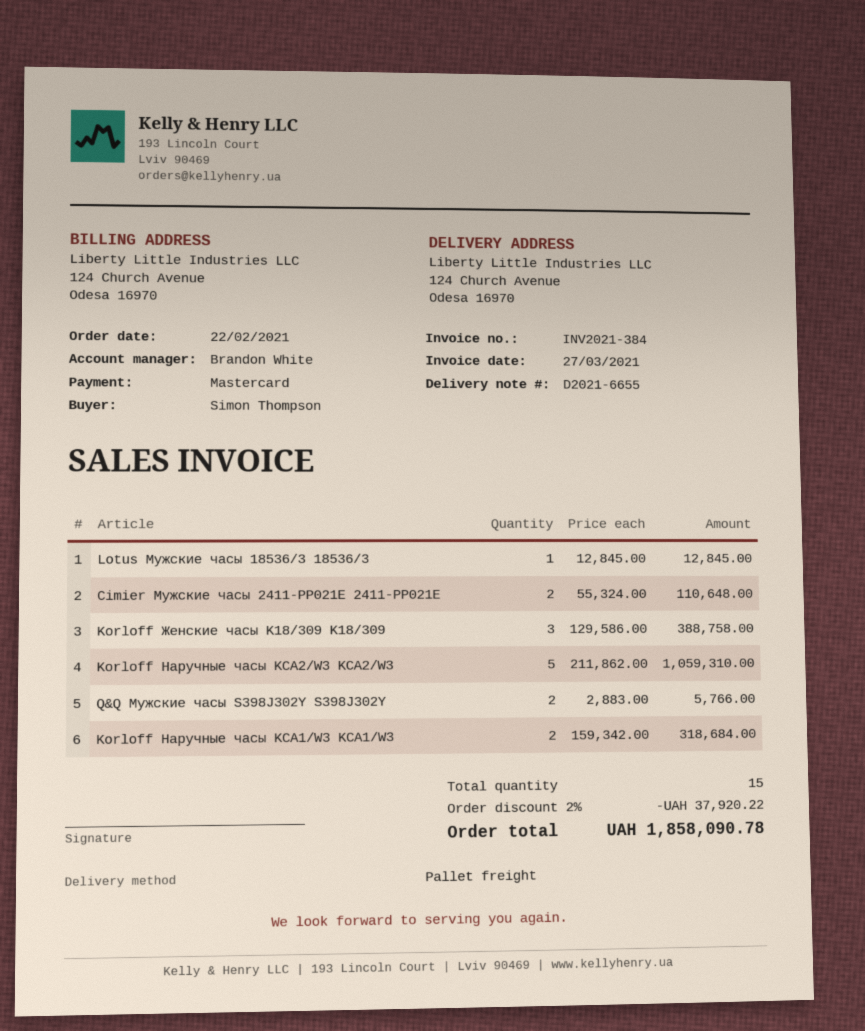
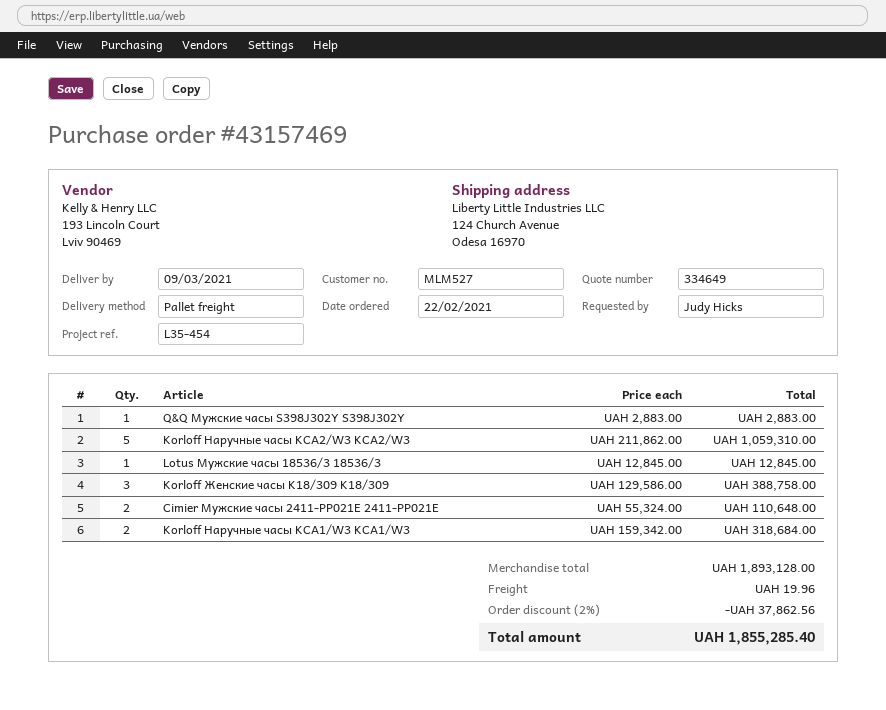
ordered by: Simon Thompson -> Judy Hicks
Q&Q Мужские часы S398J302Y S398J302Y: 2 x 2883.00 = 5766.00 -> 1 x 2883.00 = 2883.00
discount: 2% = 37920.22 -> 2% = 37862.56
shipping: none -> 19.96
total: 1858090.78 -> 1855285.40

